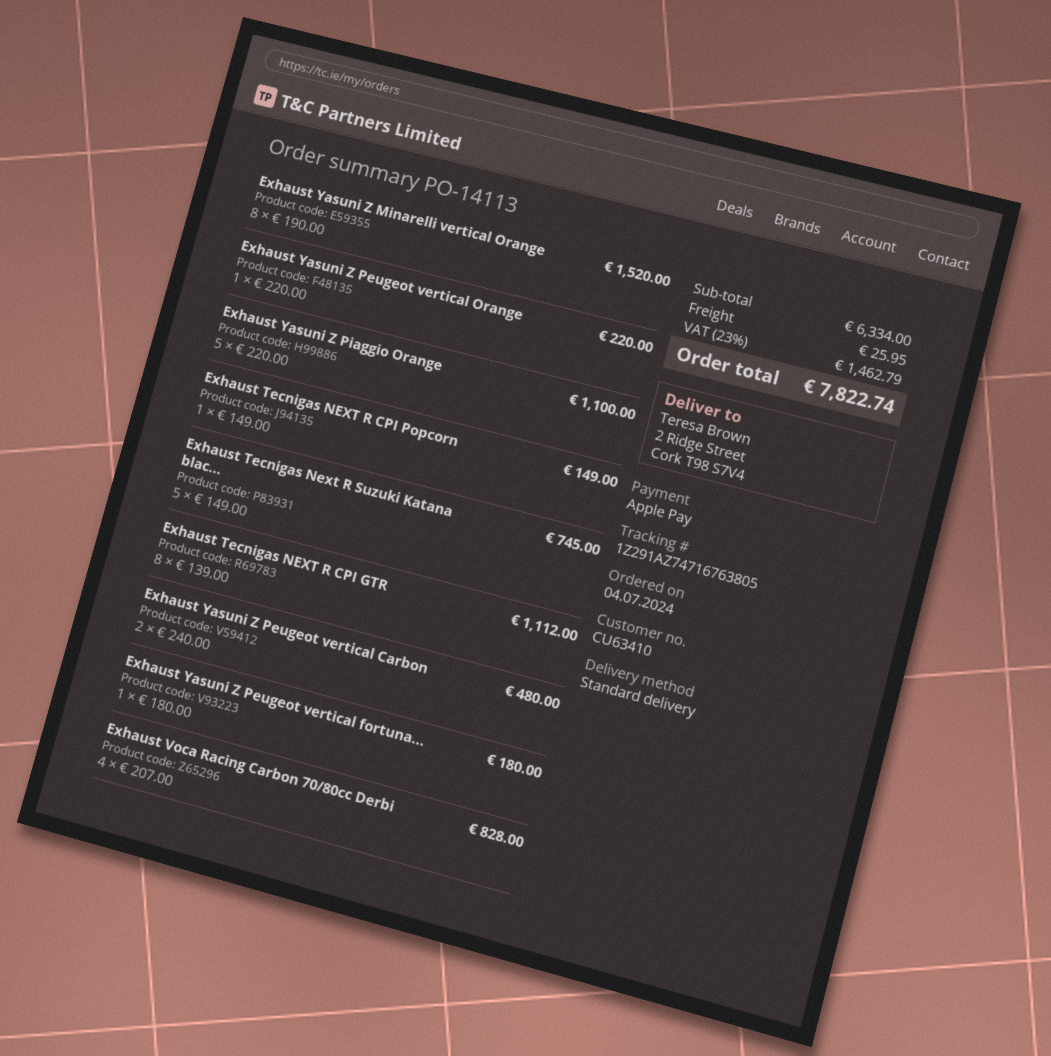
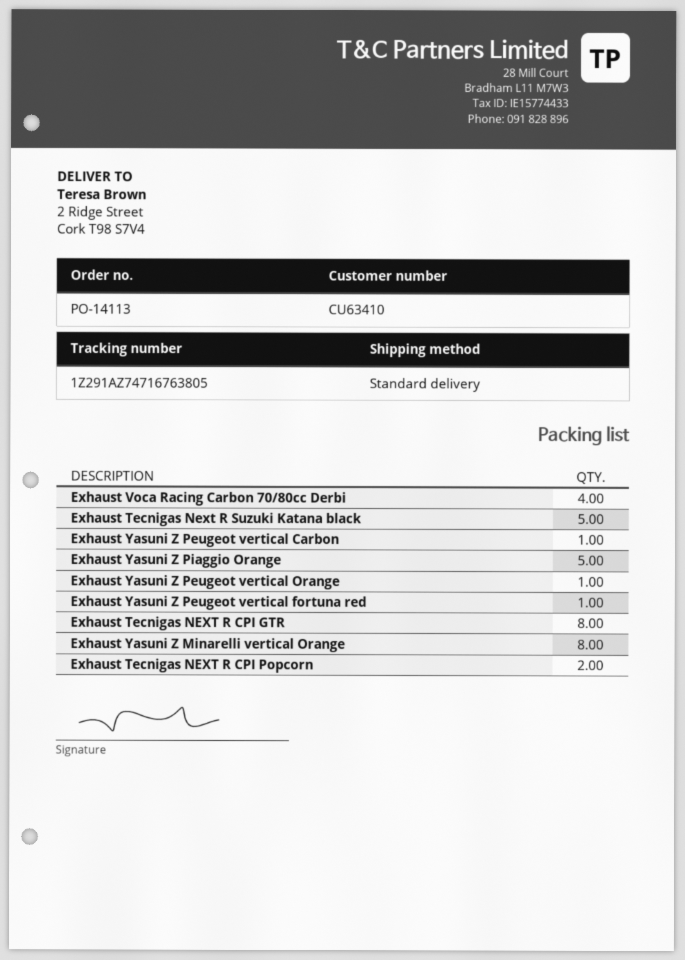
Exhaust Tecnigas NEXT R CPI Popcorn: 1 -> 2
Exhaust Yasuni Z Peugeot vertical Carbon: 2 -> 1

